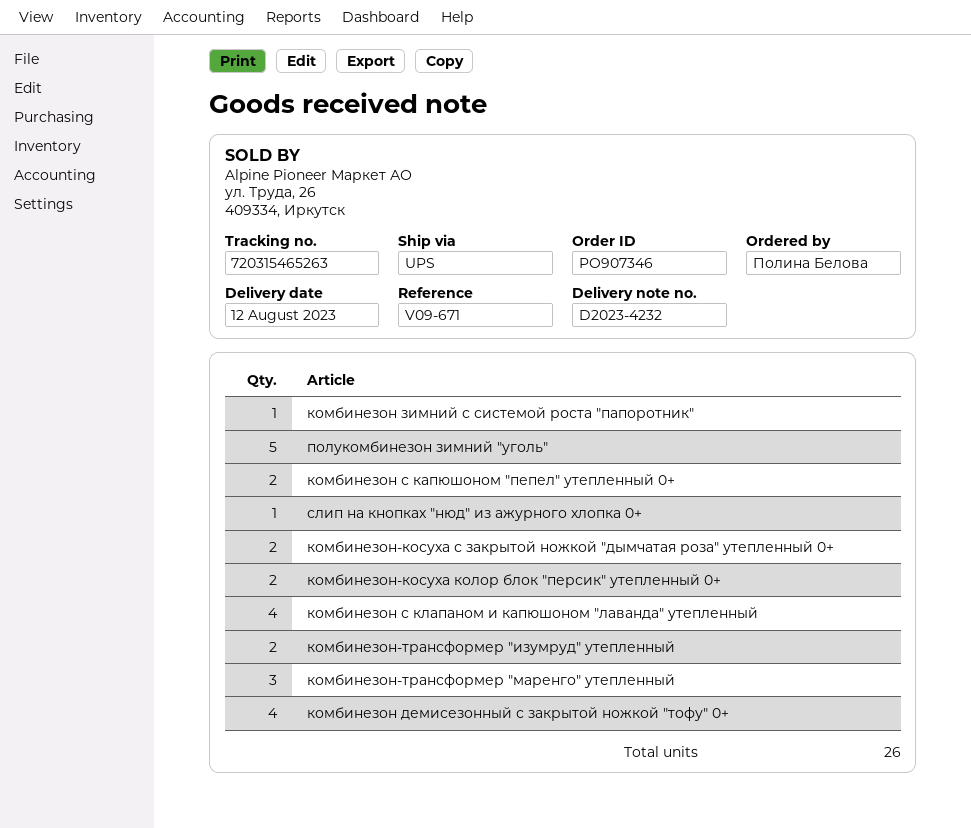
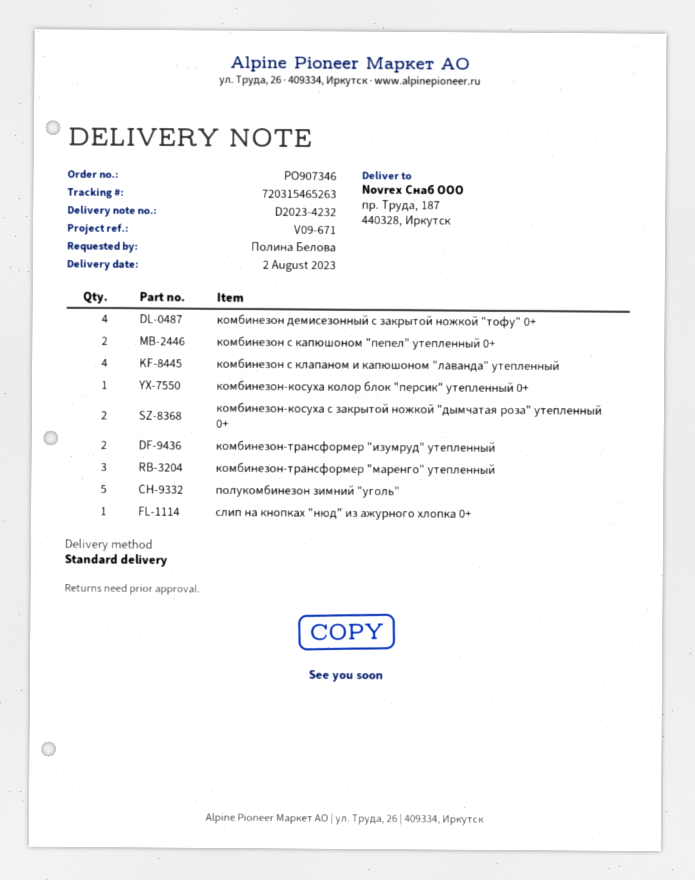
delivery date: 2023-08-12 -> 2023-08-02
shipping method: UPS -> standard
комбинезон зимний с системой роста "папоротник": 1 -> none
комбинезон-косуха колор блок "персик" утепленный 0+: 2 -> 1

